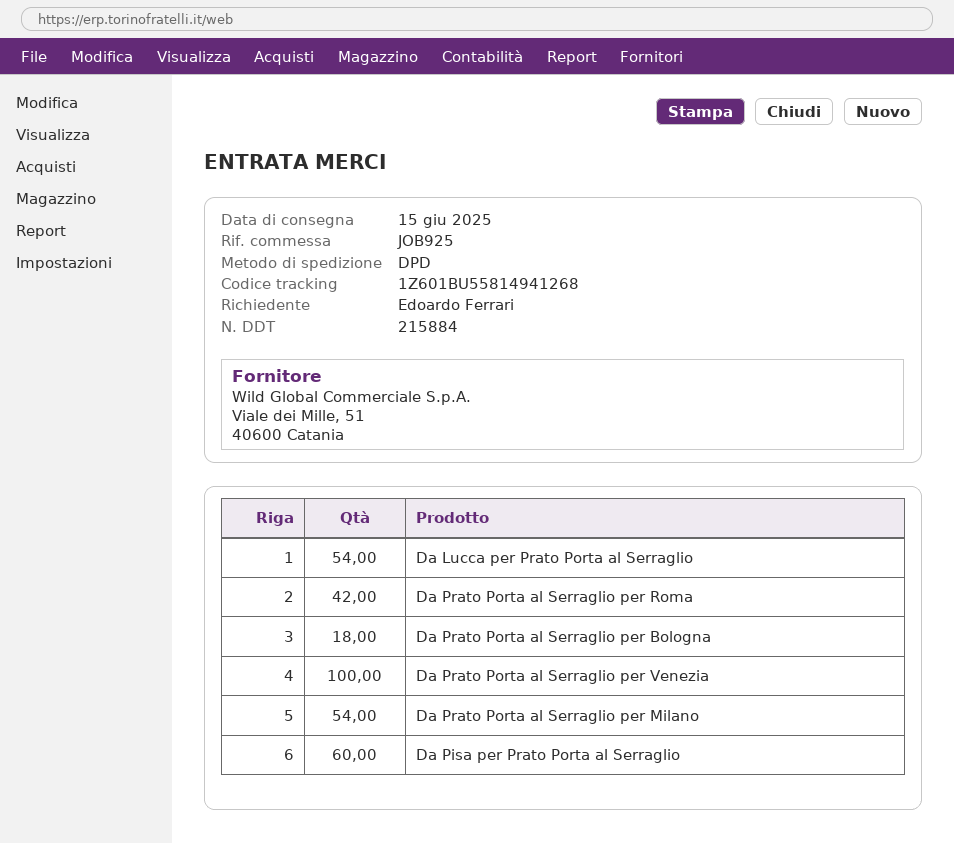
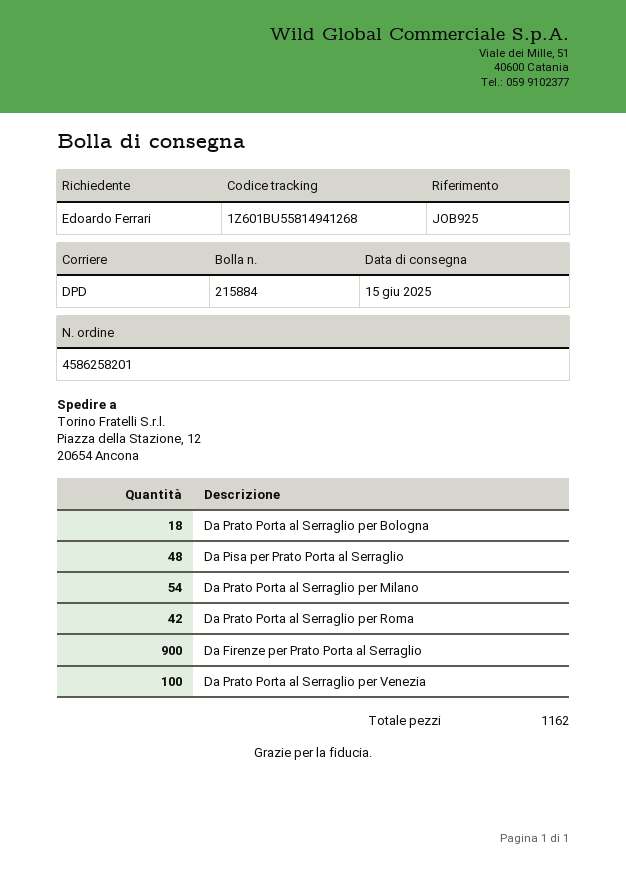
Da Lucca per Prato Porta al Serraglio: 54 -> none
Da Pisa per Prato Porta al Serraglio: 60 -> 48
Da Firenze per Prato Porta al Serraglio: none -> 900

